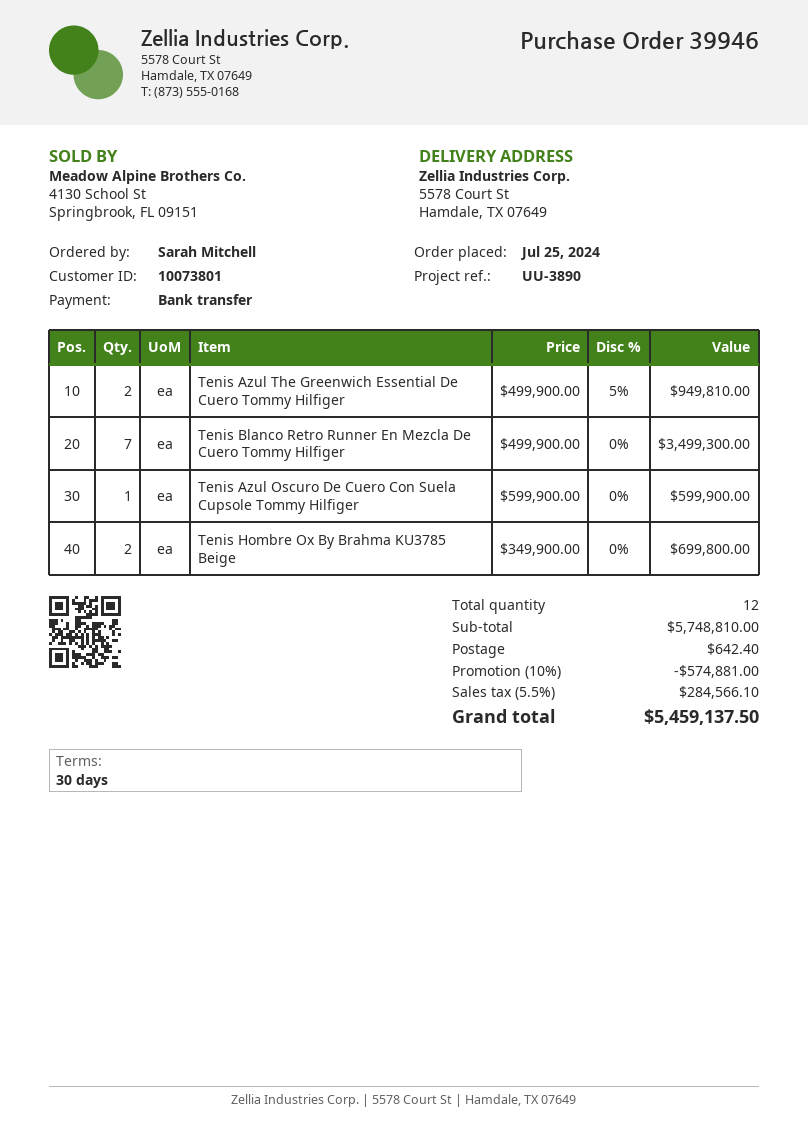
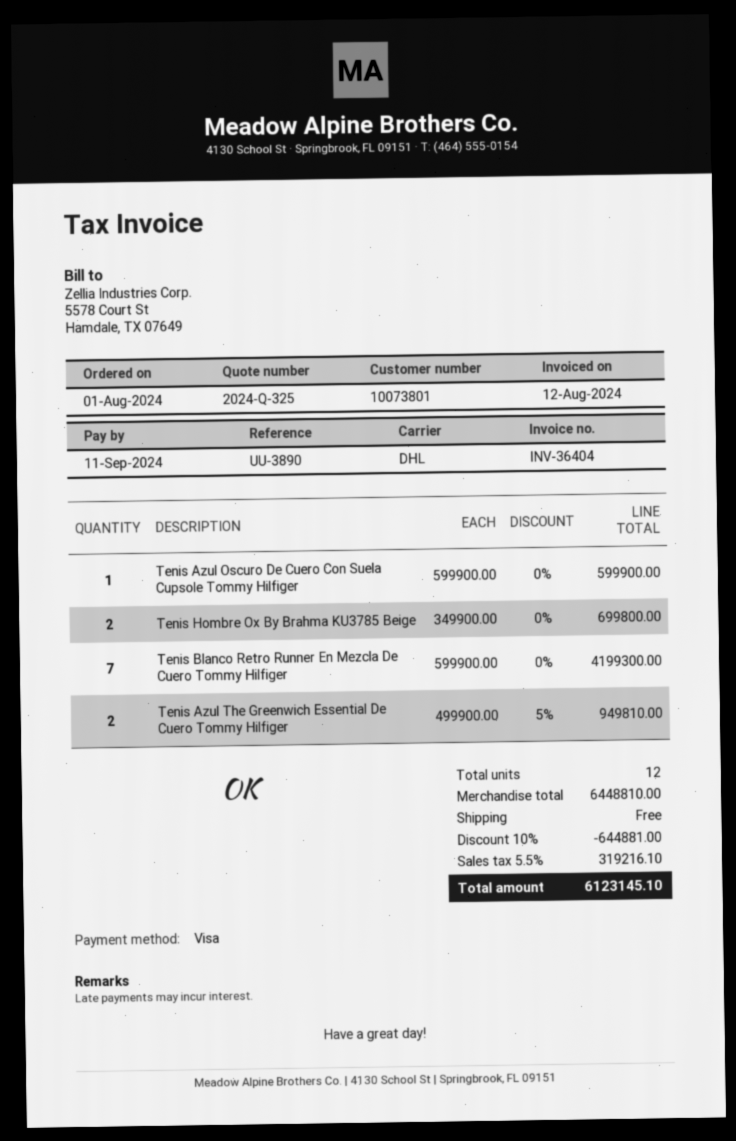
order date: 2024-07-25 -> 2024-08-01
payment method: bank transfer -> Visa
Tenis Blanco Retro Runner En Mezcla De Cuero Tommy Hilfiger: 7 x 499900.00 = 3499300.00 -> 7 x 599900.00 = 4199300.00
subtotal: 5748810.00 -> 6448810.00
discount: 10% = 574881.00 -> 10% = 644881.00
shipping: 642.40 -> 0.00
tax: 5.5% = 284566.10 -> 5.5% = 319216.10
total: 5459137.50 -> 6123145.10

